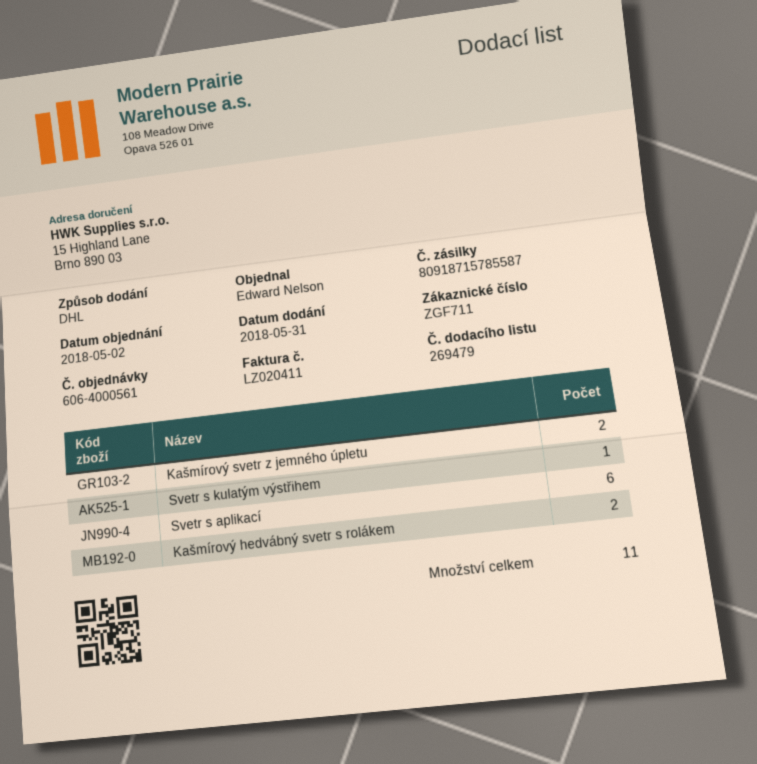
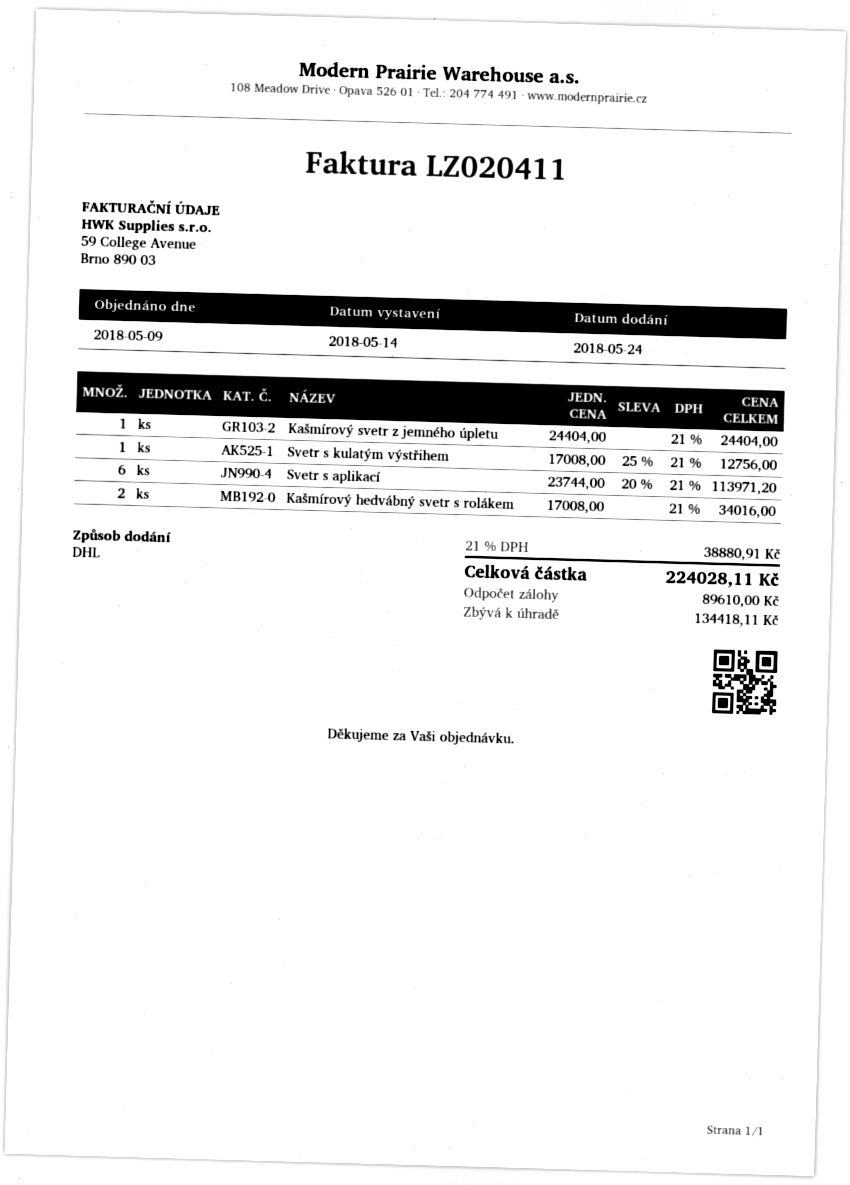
order date: 2018-05-02 -> 2018-05-09
delivery date: 2018-05-31 -> 2018-05-24
Kašmírový svetr z jemného úpletu: 2 -> 1

